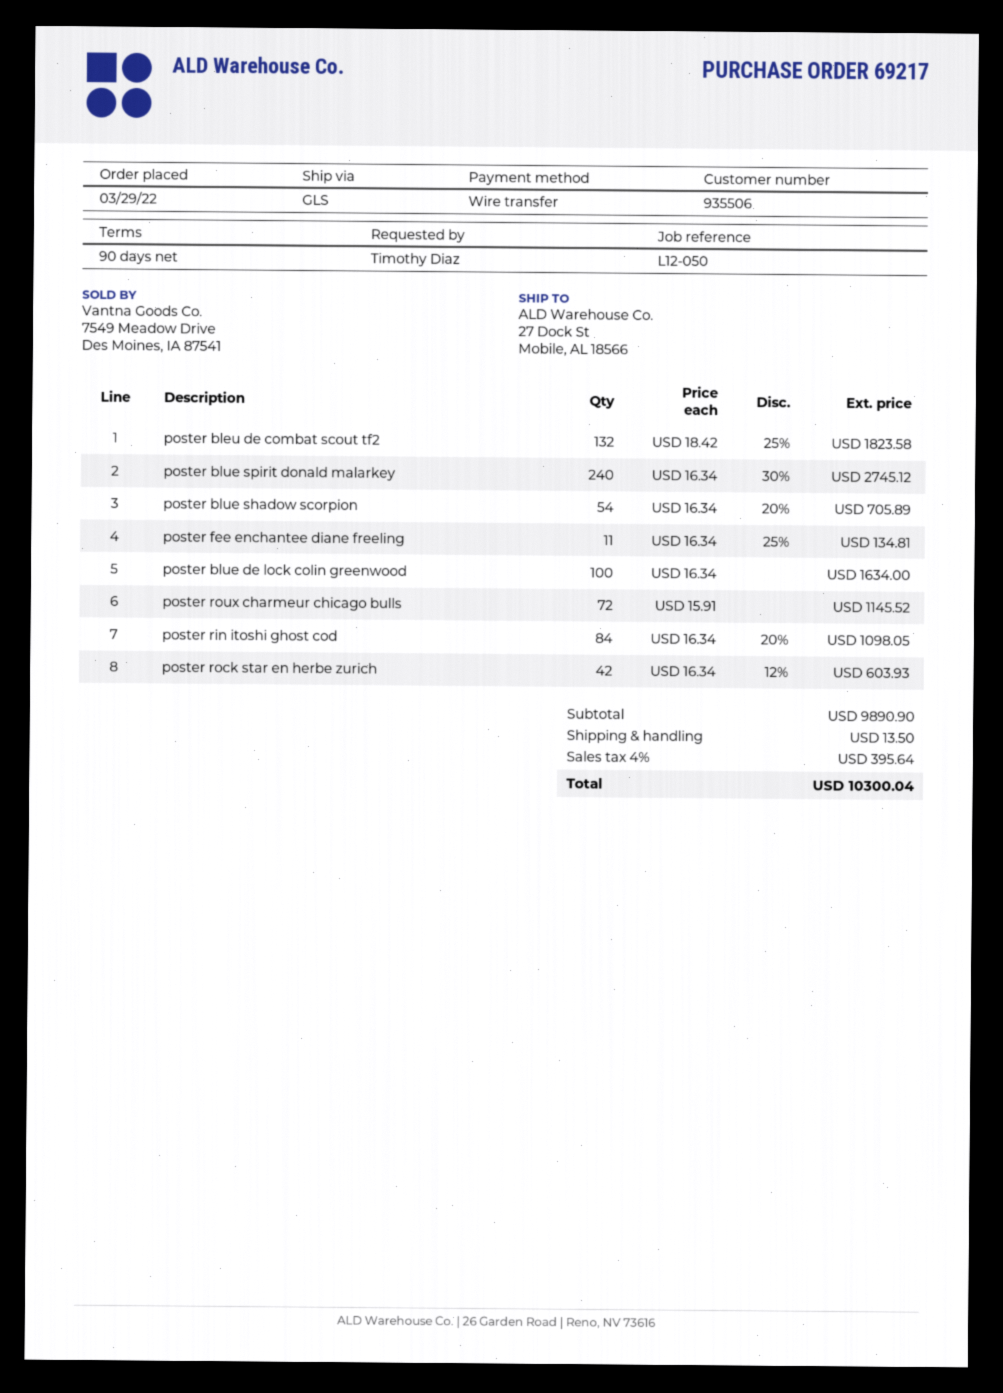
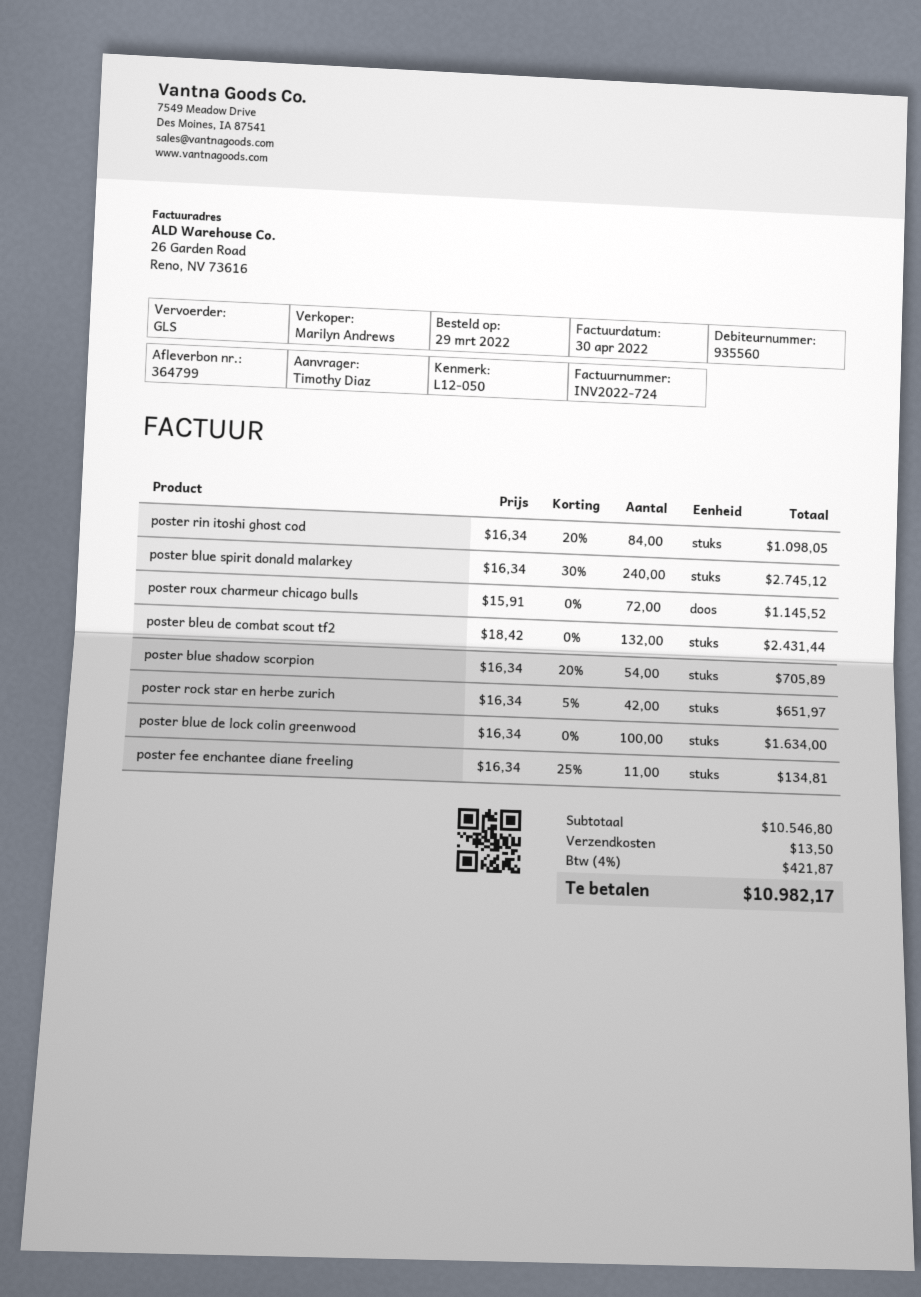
customer number: 935506 -> 935560
poster bleu de combat scout tf2: 132 x 18.42 - 25% = 1823.58 -> 132 x 18.42 = 2431.44
poster rock star en herbe zurich: 42 x 16.34 - 12% = 603.93 -> 42 x 16.34 - 5% = 651.97
subtotal: 9890.90 -> 10546.80
tax: 4% = 395.64 -> 4% = 421.87
total: 10300.04 -> 10982.17

